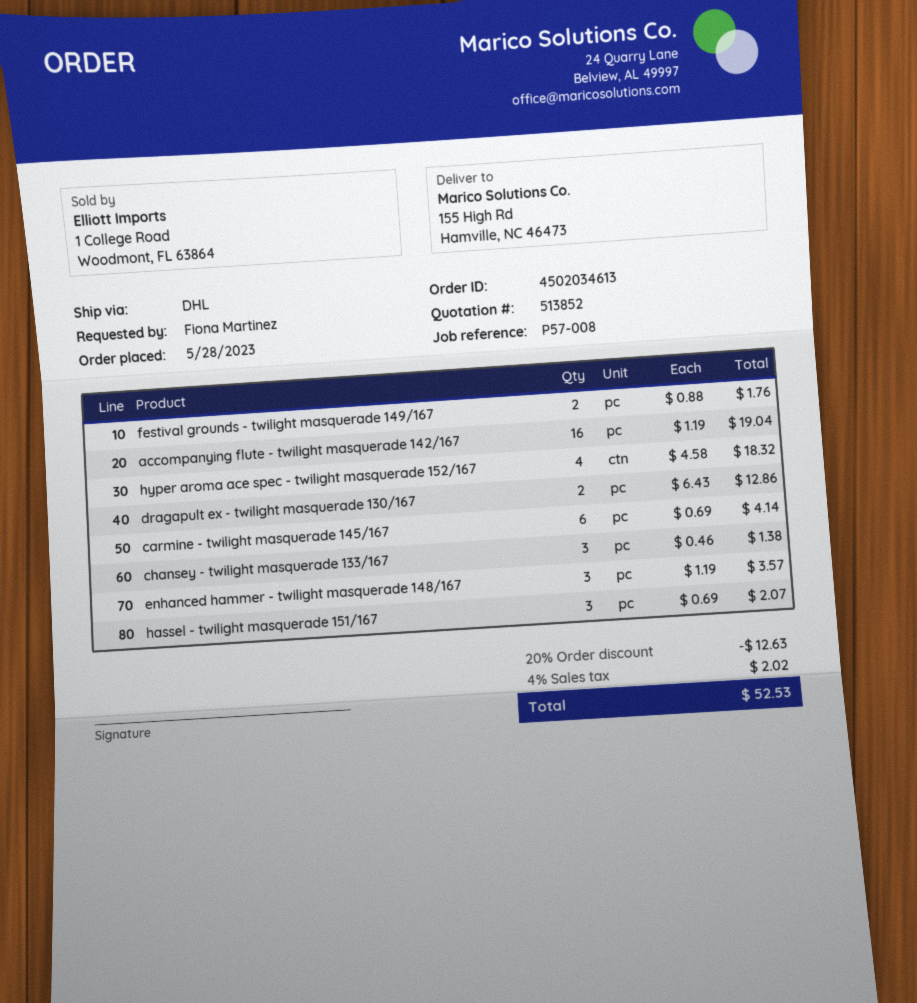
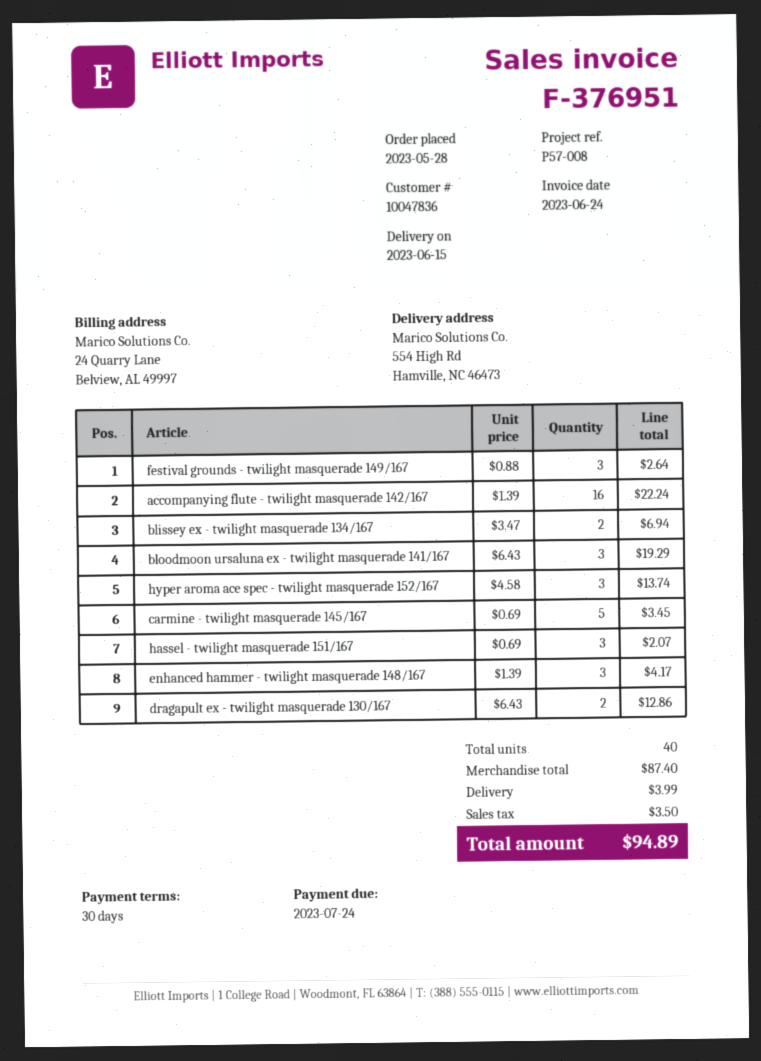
ship to: 155 High Rd, Hamville, NC 46473 -> 554 High Rd, Hamville, NC 46473
festival grounds - twilight masquerade 149/167: 2 x 0.88 = 1.76 -> 3 x 0.88 = 2.64
accompanying flute - twilight masquerade 142/167: 16 x 1.19 = 19.04 -> 16 x 1.39 = 22.24
hyper aroma ace spec - twilight masquerade 152/167: 4 x 4.58 = 18.32 -> 3 x 4.58 = 13.74
carmine - twilight masquerade 145/167: 6 x 0.69 = 4.14 -> 5 x 0.69 = 3.45
chansey - twilight masquerade 133/167: 3 x 0.46 = 1.38 -> none
enhanced hammer - twilight masquerade 148/167: 3 x 1.19 = 3.57 -> 3 x 1.39 = 4.17
blissey ex - twilight masquerade 134/167: none -> 2 x 3.47 = 6.94
bloodmoon ursaluna ex - twilight masquerade 141/167: none -> 3 x 6.43 = 19.29
discount: 20% = 12.63 -> none
shipping: none -> 3.99
tax: 2.02 -> 3.50
total: 52.53 -> 94.89

